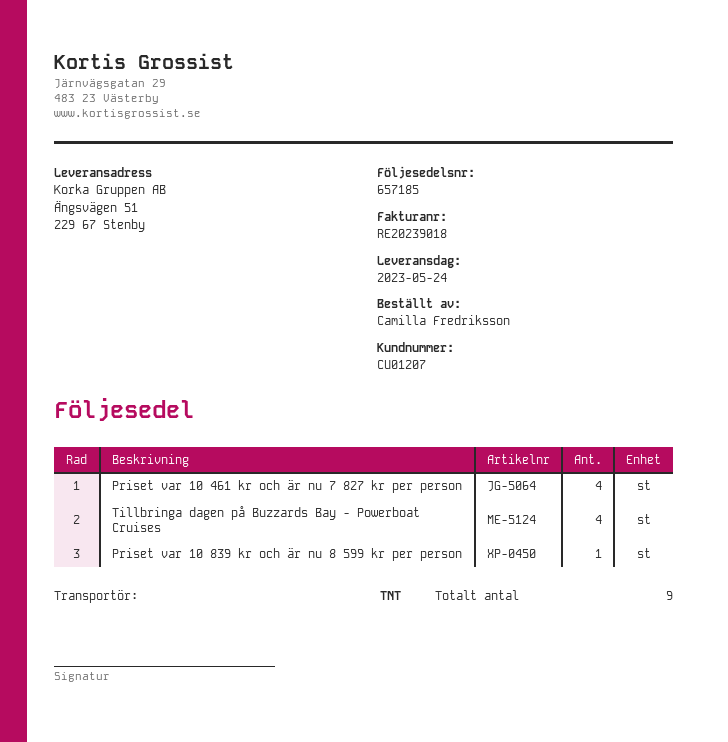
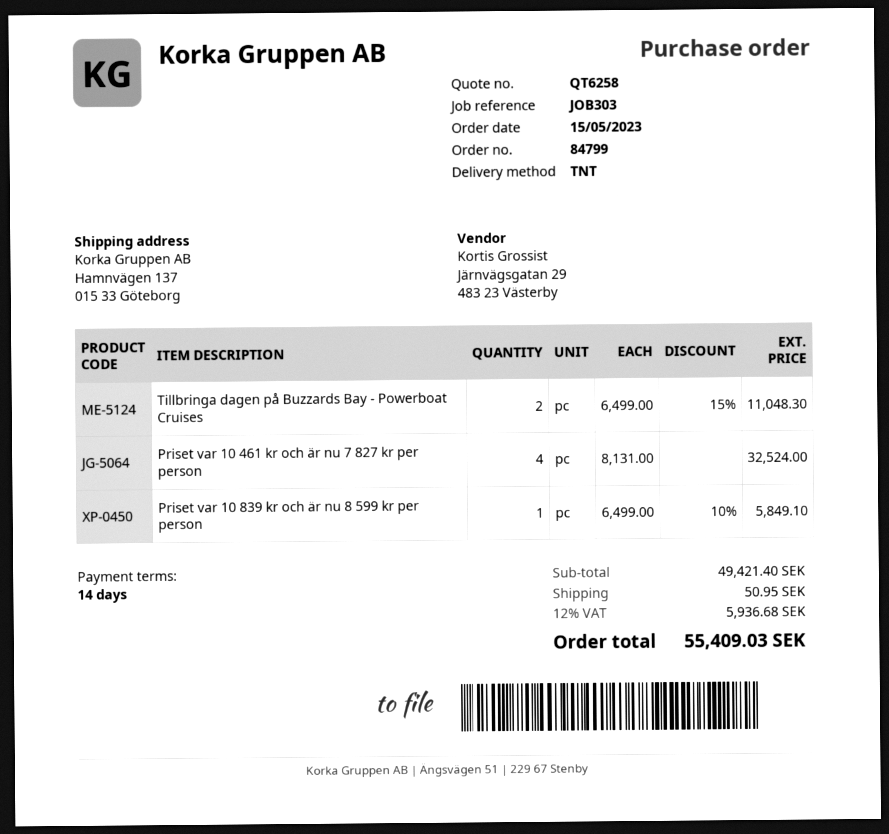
ship to: Ängsvägen 51, 229 67 Stenby -> Hamnvägen 137, 015 33 Göteborg
Tillbringa dagen på Buzzards Bay - Powerboat Cruises: 4 -> 2

